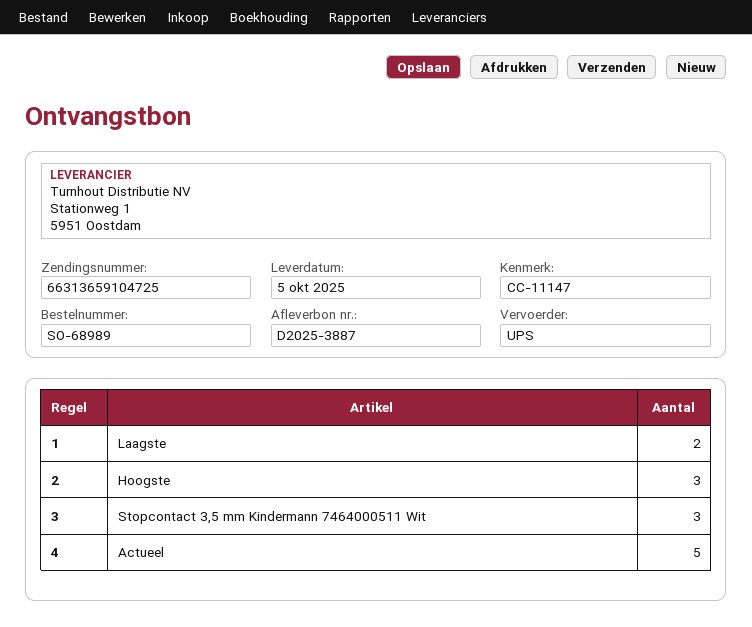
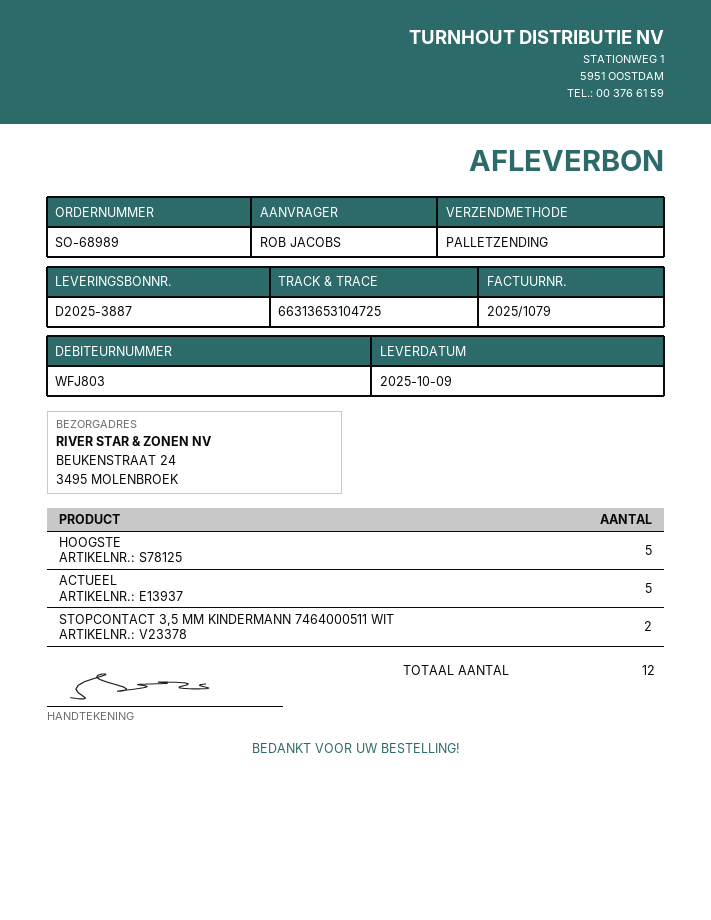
delivery date: 2025-10-05 -> 2025-10-09
shipping method: UPS -> pallet freight
tracking number: 66313659104725 -> 66313653104725
Laagste: 2 -> none
Hoogste: 3 -> 5
Stopcontact 3,5 mm Kindermann 7464000511 Wit: 3 -> 2

